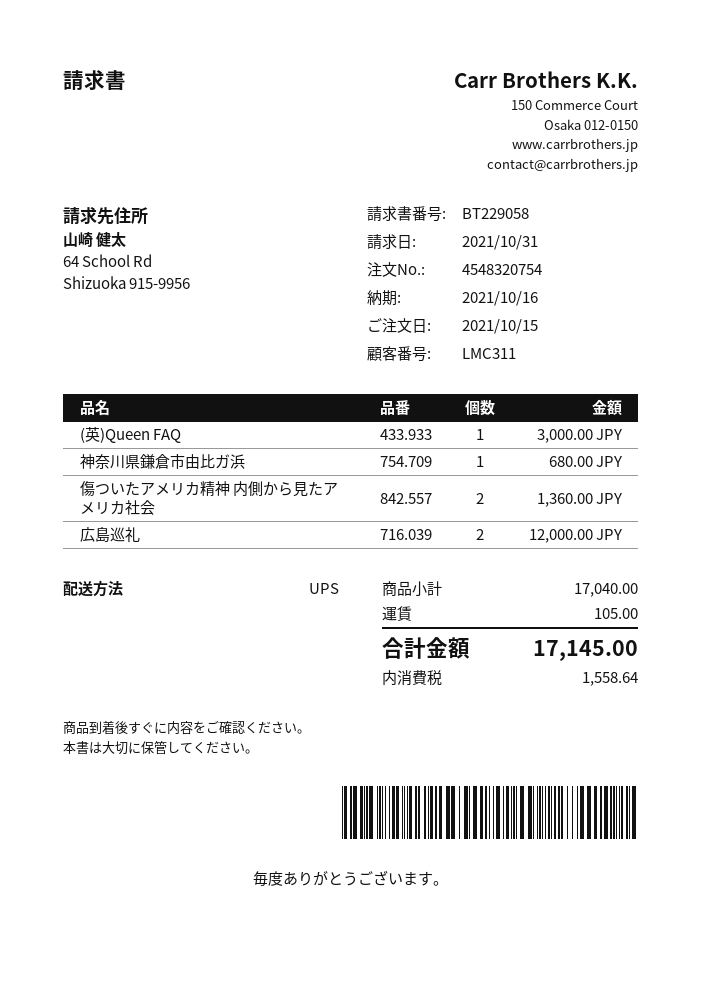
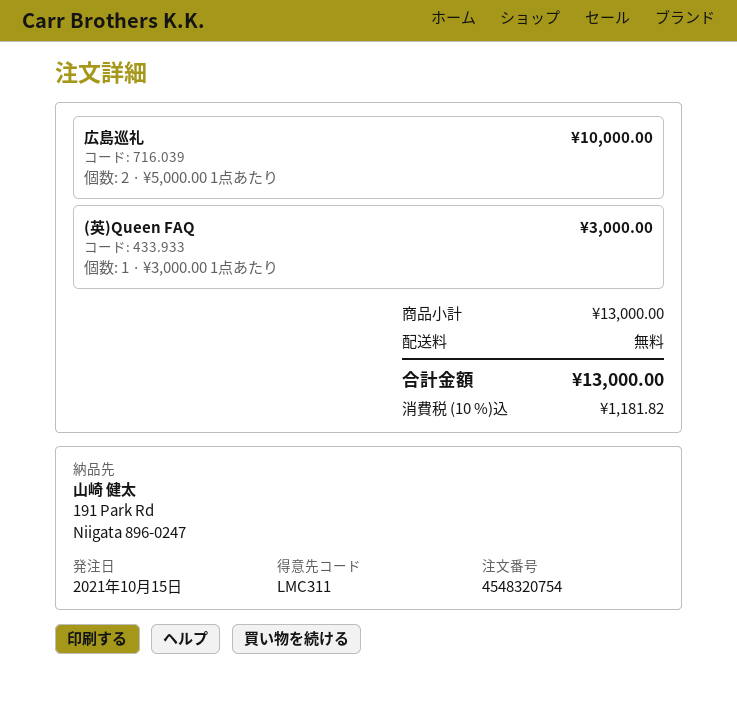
神奈川県鎌倉市由比ガ浜: 1 for 680.00 -> none
傷ついたアメリカ精神 内側から見たアメリカ社会: 2 for 1360.00 -> none
広島巡礼: 2 for 12000.00 -> 2 for 10000.00
subtotal: 17040.00 -> 13000.00
shipping: 105.00 -> 0.00
tax: 1558.64 -> 1181.82
total: 17145.00 -> 13000.00

